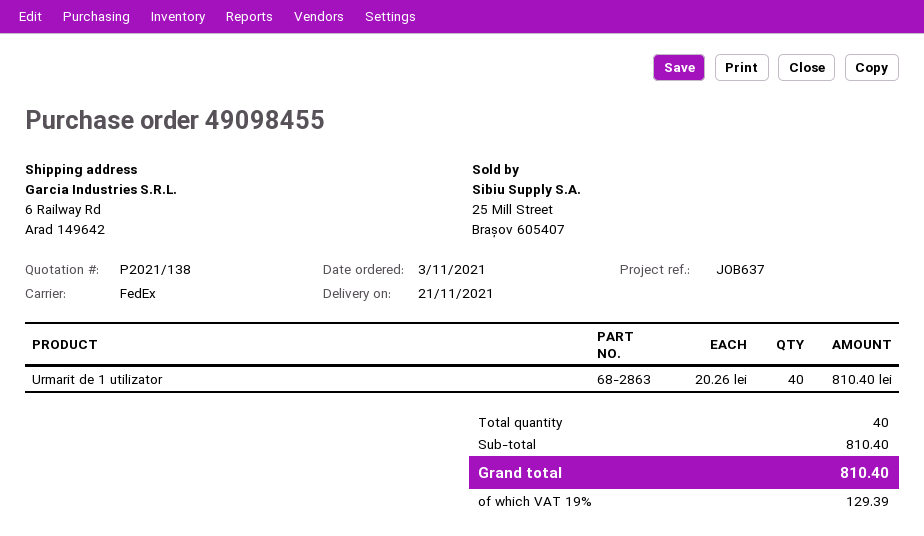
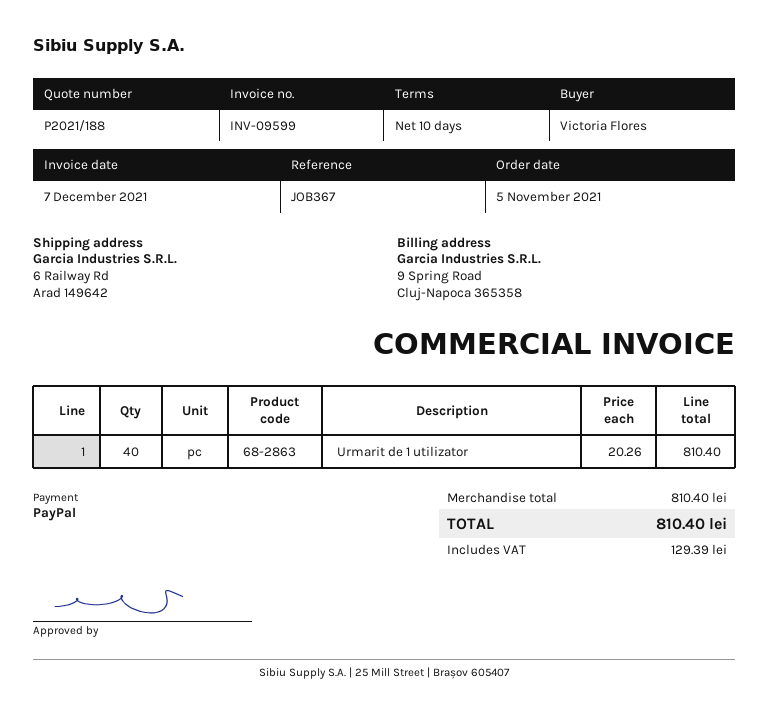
quote number: P2021/138 -> P2021/188
order date: 2021-11-03 -> 2021-11-05
reference: JOB637 -> JOB367

